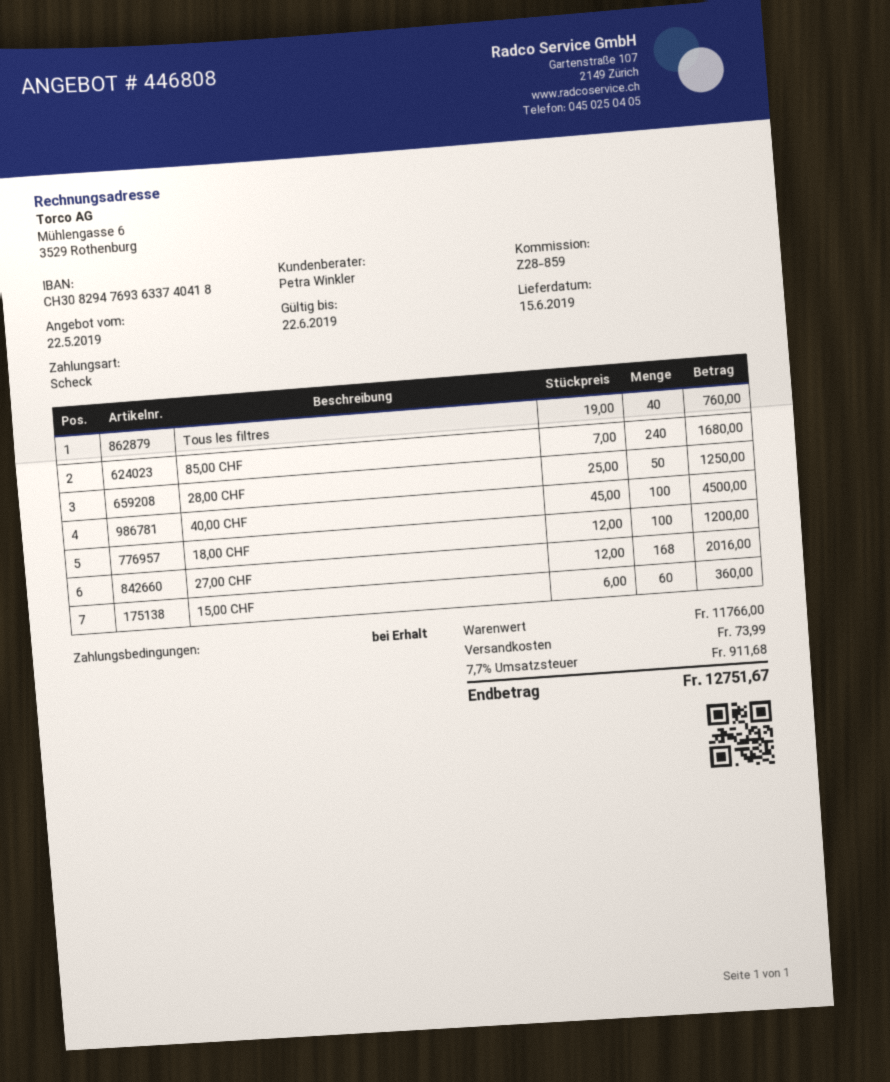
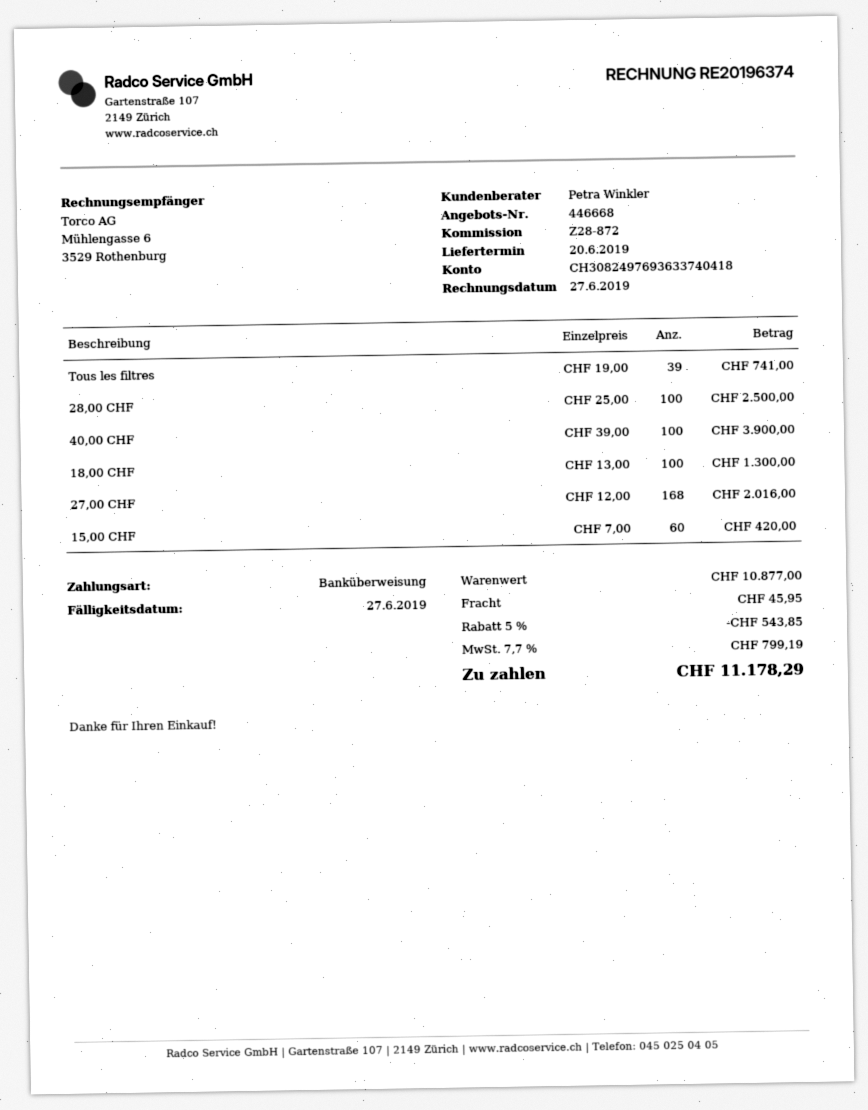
quote number: 446808 -> 446668
delivery date: 2019-06-15 -> 2019-06-20
reference: Z28-859 -> Z28-872
payment method: cheque -> bank transfer
bank account: CH3082947693633740418 -> CH3082497693633740418
Tous les filtres: 40 x 19.00 = 760.00 -> 39 x 19.00 = 741.00
85,00 CHF: 240 x 7.00 = 1680.00 -> none
28,00 CHF: 50 x 25.00 = 1250.00 -> 100 x 25.00 = 2500.00
40,00 CHF: 100 x 45.00 = 4500.00 -> 100 x 39.00 = 3900.00
18,00 CHF: 100 x 12.00 = 1200.00 -> 100 x 13.00 = 1300.00
15,00 CHF: 60 x 6.00 = 360.00 -> 60 x 7.00 = 420.00
subtotal: 11766.00 -> 10877.00
discount: none -> 5% = 543.85
shipping: 73.99 -> 45.95
tax: 7.7% = 911.68 -> 7.7% = 799.19
total: 12751.67 -> 11178.29

